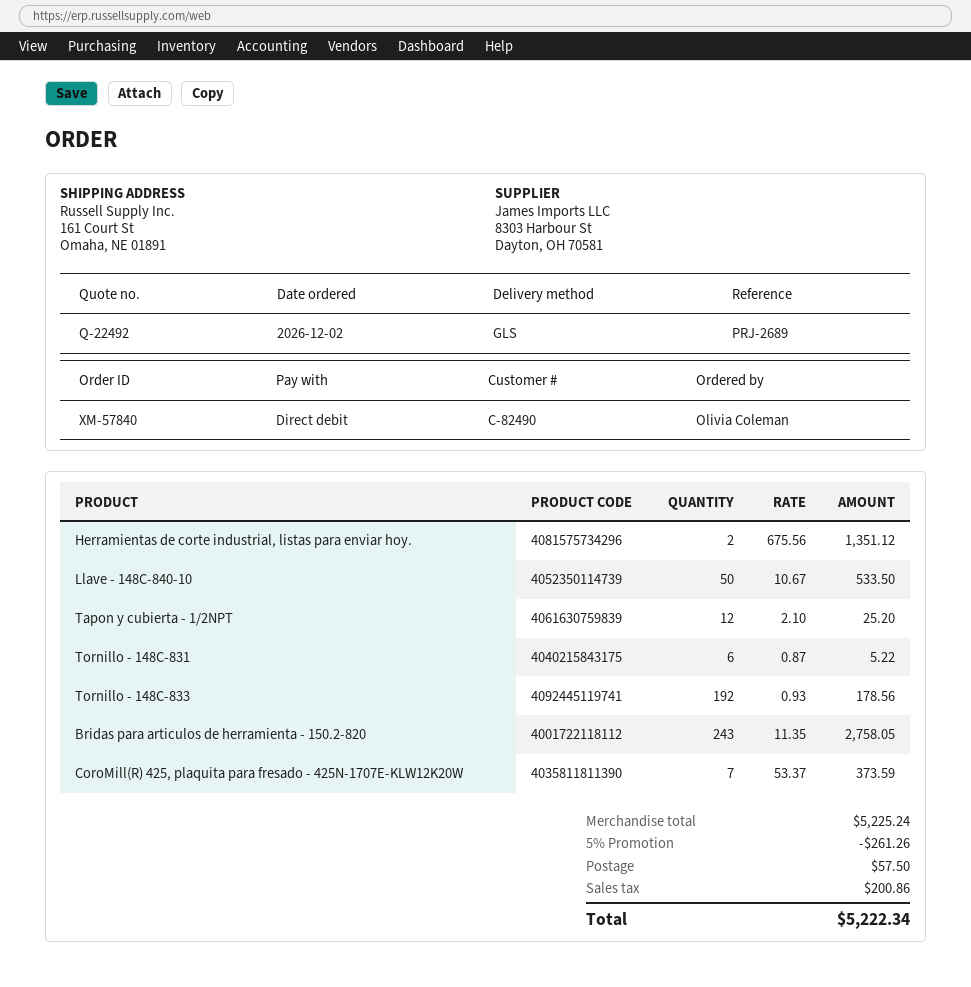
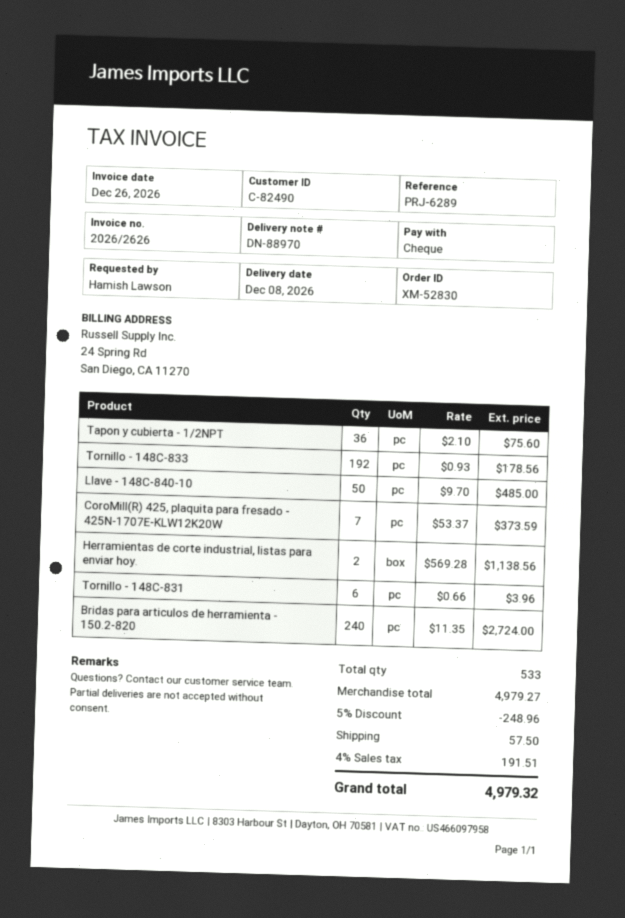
order number: XM-57840 -> XM-52830
reference: PRJ-2689 -> PRJ-6289
ordered by: Olivia Coleman -> Hamish Lawson
payment method: direct debit -> cheque
Herramientas de corte industrial, listas para enviar hoy.: 2 x 675.56 = 1351.12 -> 2 x 569.28 = 1138.56
Llave - 148C-840-10: 50 x 10.67 = 533.50 -> 50 x 9.70 = 485.00
Tapon y cubierta - 1/2NPT: 12 x 2.10 = 25.20 -> 36 x 2.10 = 75.60
Tornillo - 148C-831: 6 x 0.87 = 5.22 -> 6 x 0.66 = 3.96
Bridas para articulos de herramienta - 150.2-820: 243 x 11.35 = 2758.05 -> 240 x 11.35 = 2724.00
subtotal: 5225.24 -> 4979.27
discount: 5% = 261.26 -> 5% = 248.96
tax: 200.86 -> 191.51
total: 5222.34 -> 4979.32

